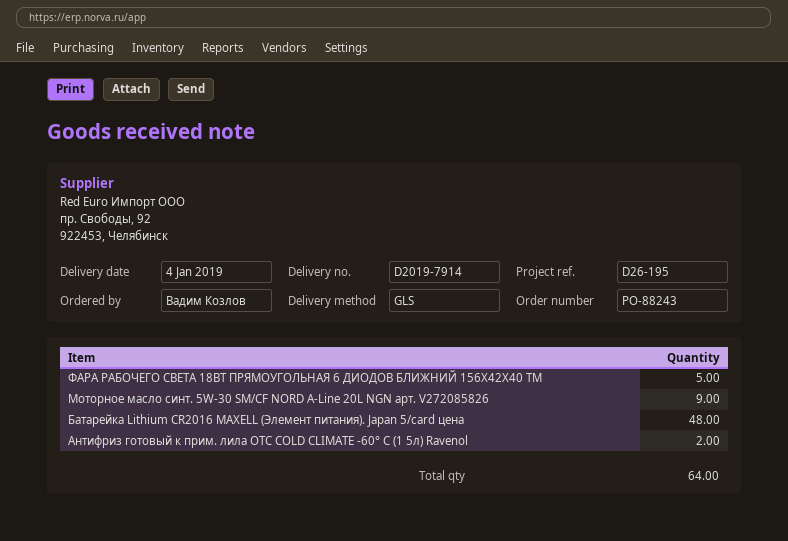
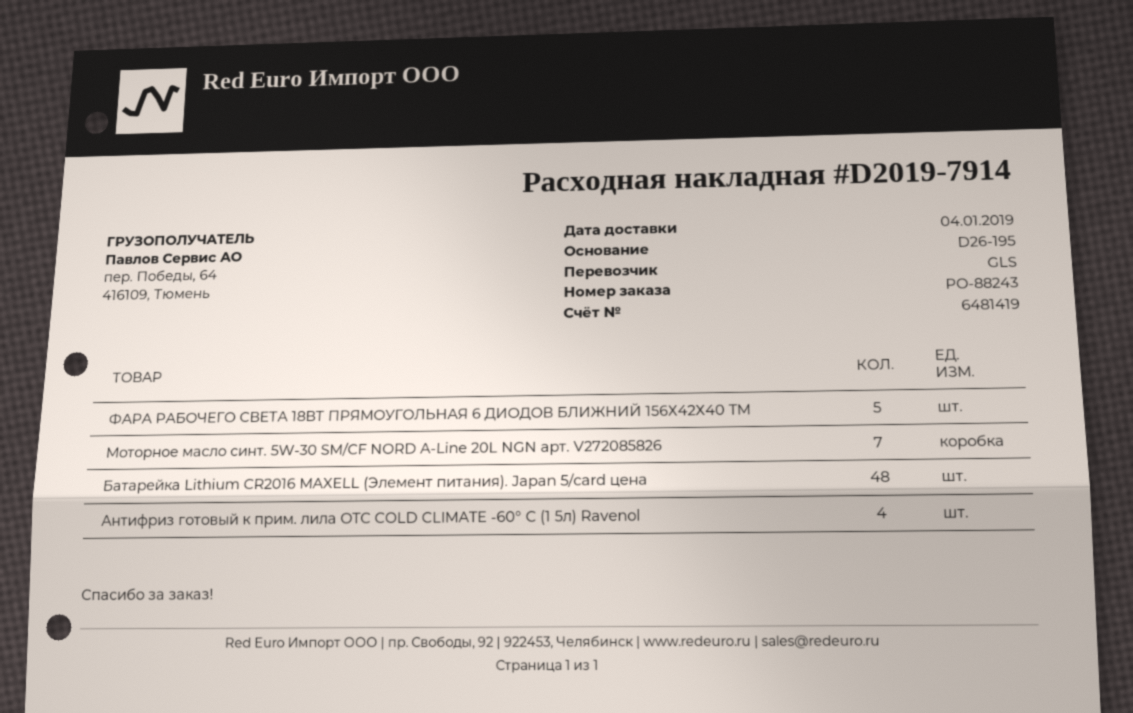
Моторное масло синт. 5W-30 SM/CF NORD A-Line 20L NGN арт. V272085826: 9 -> 7
Антифриз готовый к прим. лила OTC COLD CLIMATE -60° С (1 5л) Ravenol: 2 -> 4

